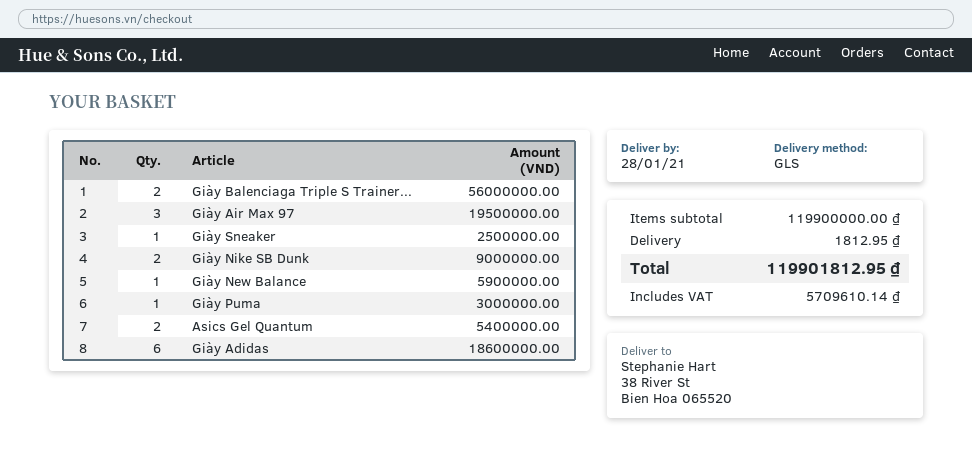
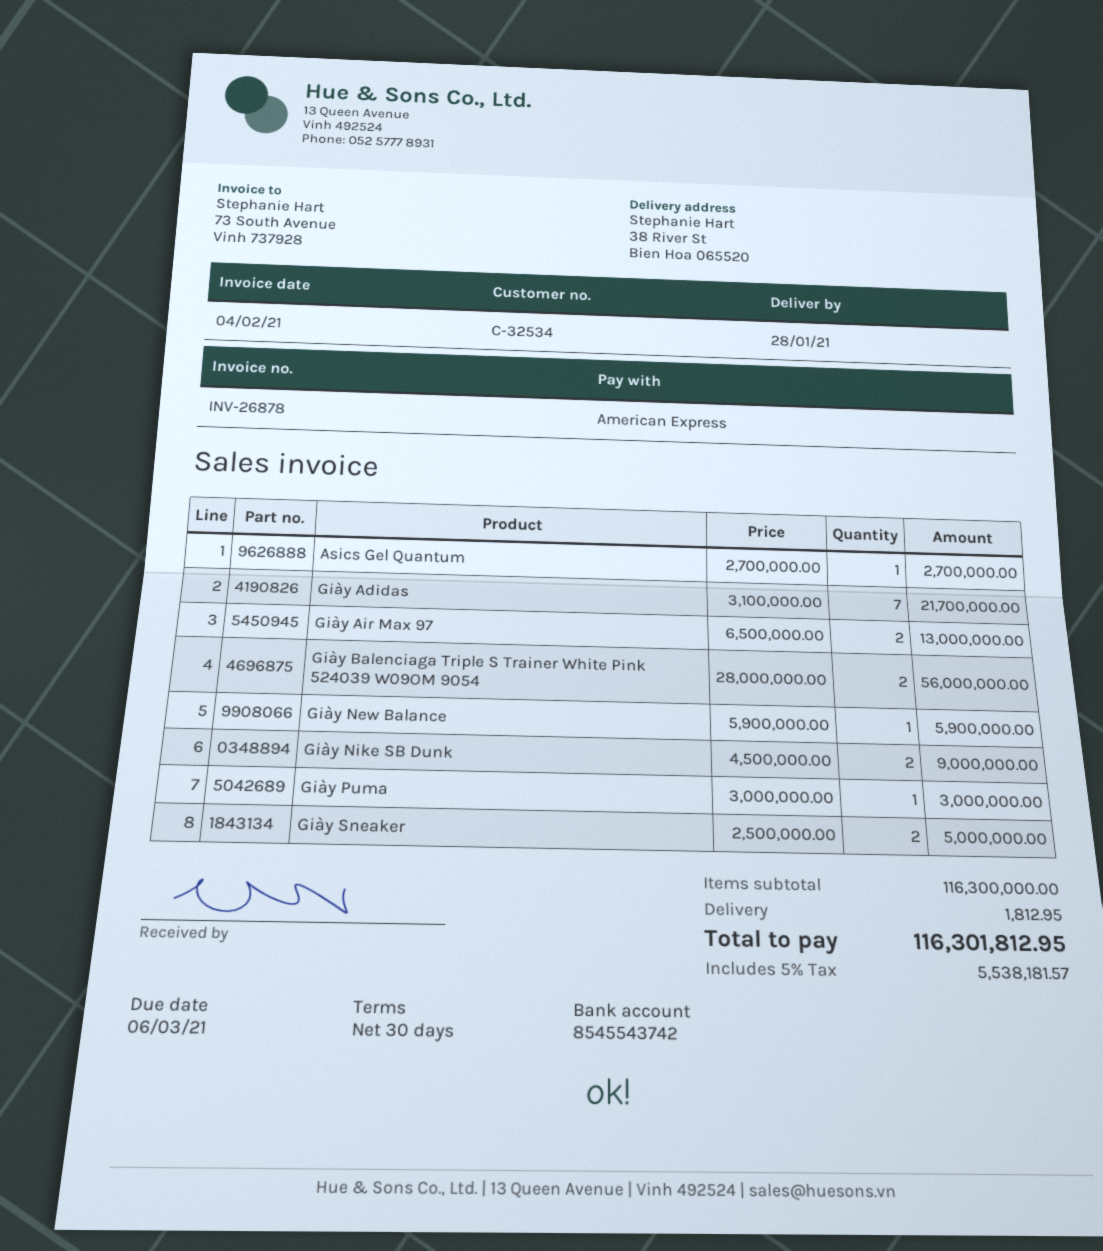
Giày Air Max 97: 3 for 19500000.00 -> 2 for 13000000.00
Giày Sneaker: 1 for 2500000.00 -> 2 for 5000000.00
Asics Gel Quantum: 2 for 5400000.00 -> 1 for 2700000.00
Giày Adidas: 6 for 18600000.00 -> 7 for 21700000.00
subtotal: 119900000.00 -> 116300000.00
tax: 5709610.14 -> 5538181.57
total: 119901812.95 -> 116301812.95

